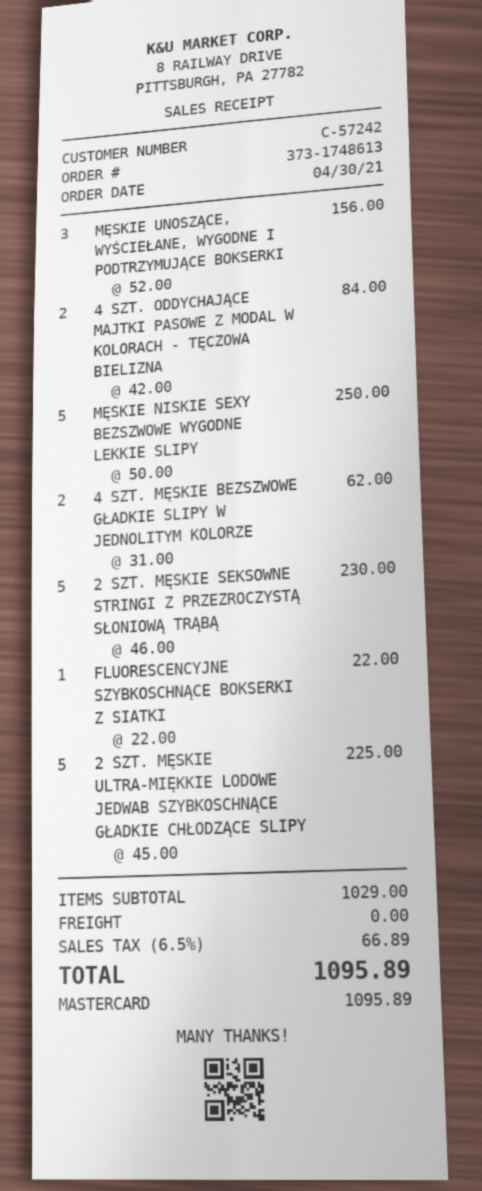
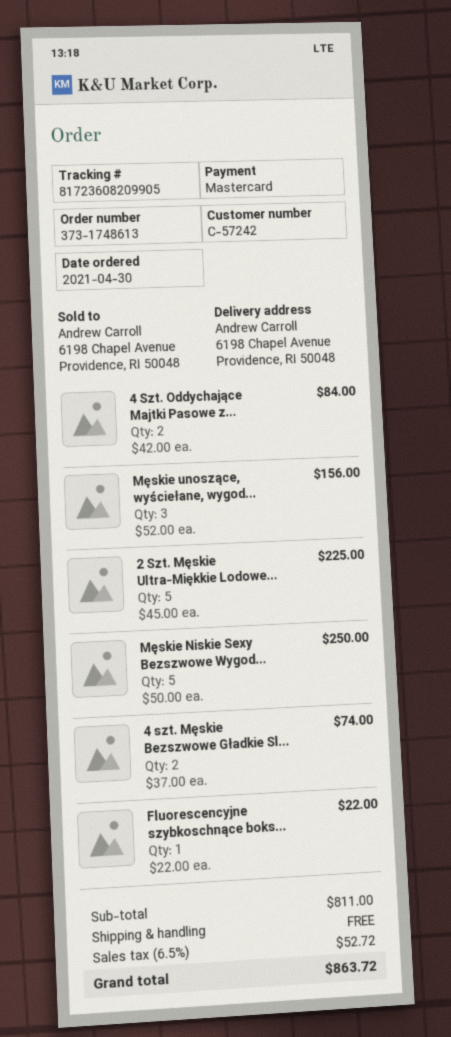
4 SZT. MĘSKIE BEZSZWOWE GŁADKIE SLIPY W JEDNOLITYM KOLORZE: 2 x 31.00 = 62.00 -> 2 x 37.00 = 74.00
2 SZT. MĘSKIE SEKSOWNE STRINGI Z PRZEZROCZYSTĄ SŁONIOWĄ TRĄBĄ: 5 x 46.00 = 230.00 -> none
subtotal: 1029.00 -> 811.00
tax: 6.5% = 66.89 -> 6.5% = 52.72
total: 1095.89 -> 863.72

